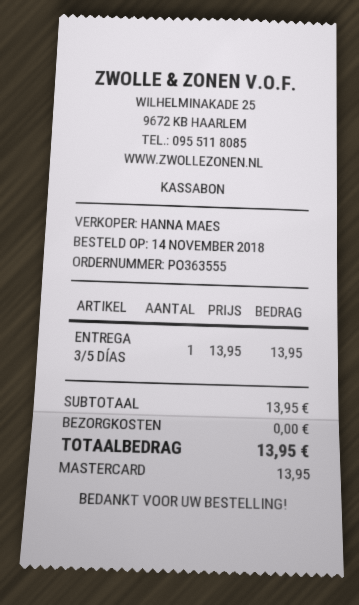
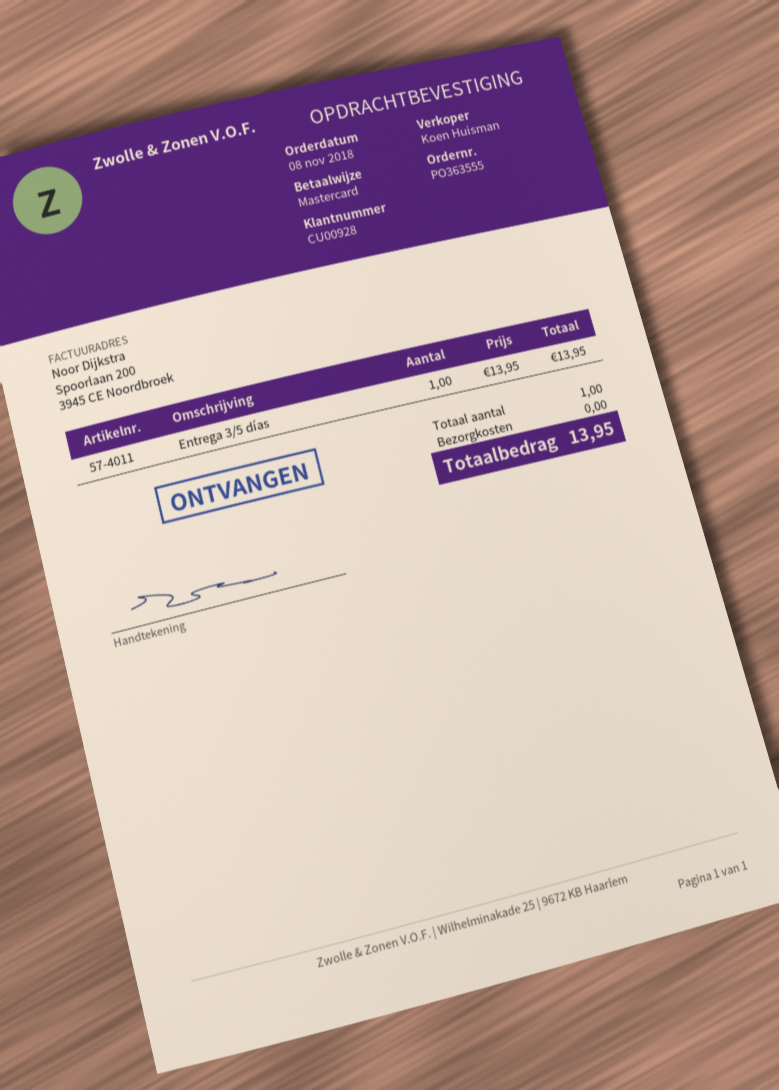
order date: 2018-11-14 -> 2018-11-08
sales rep: HANNA MAES -> Koen Huisman

